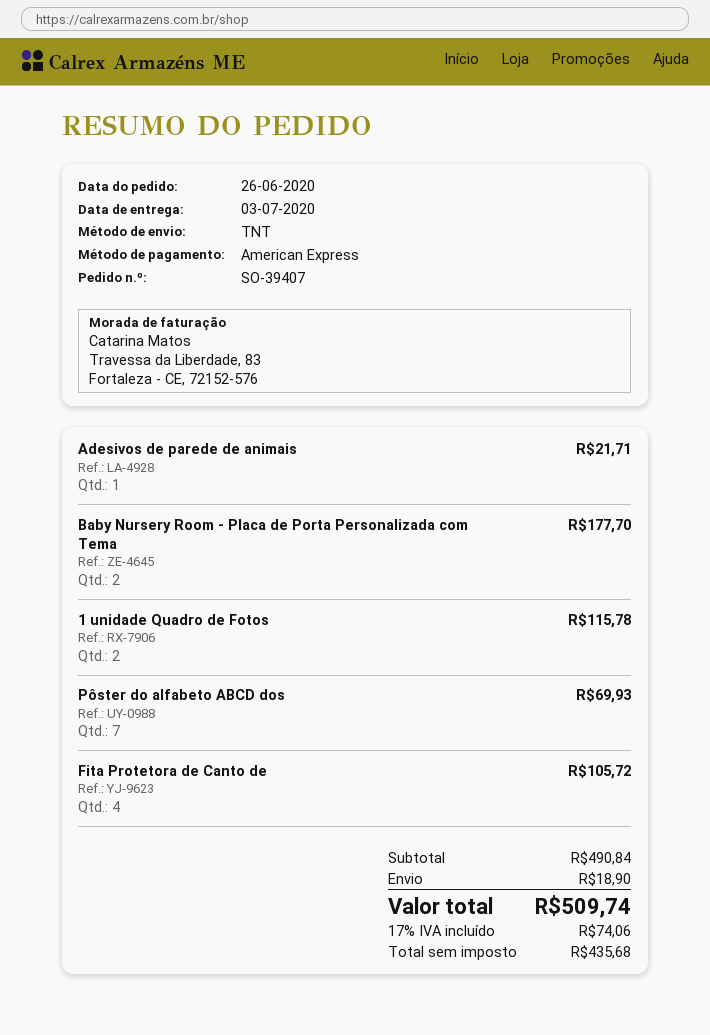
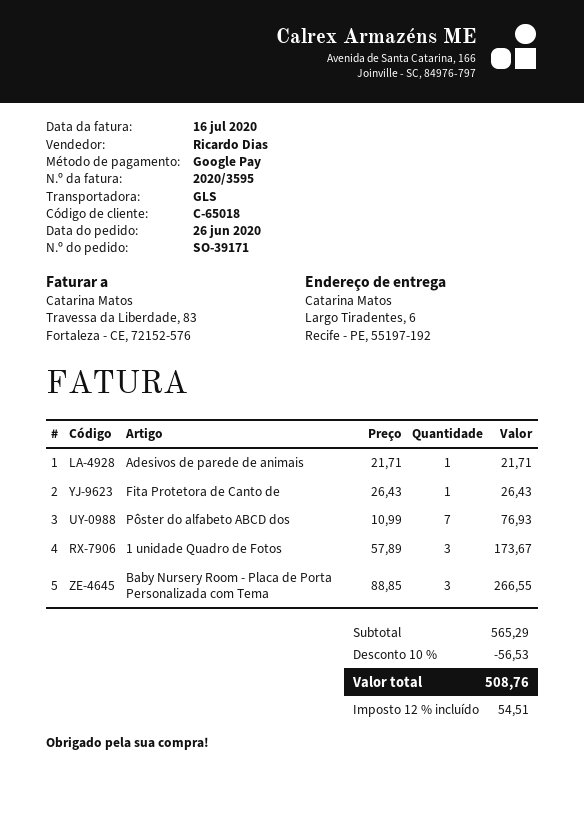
order number: SO-39407 -> SO-39171
payment method: American Express -> Google Pay
shipping method: TNT -> GLS
Baby Nursery Room - Placa de Porta Personalizada com Tema: 2 for 177.70 -> 3 for 266.55
1 unidade Quadro de Fotos: 2 for 115.78 -> 3 for 173.67
Pôster do alfabeto ABCD dos: 7 for 69.93 -> 7 for 76.93
Fita Protetora de Canto de: 4 for 105.72 -> 1 for 26.43
subtotal: 490.84 -> 565.29
discount: none -> 10% = 56.53
shipping: 18.90 -> none
tax: 17% = 74.06 -> 12% = 54.51
total: 509.74 -> 508.76

